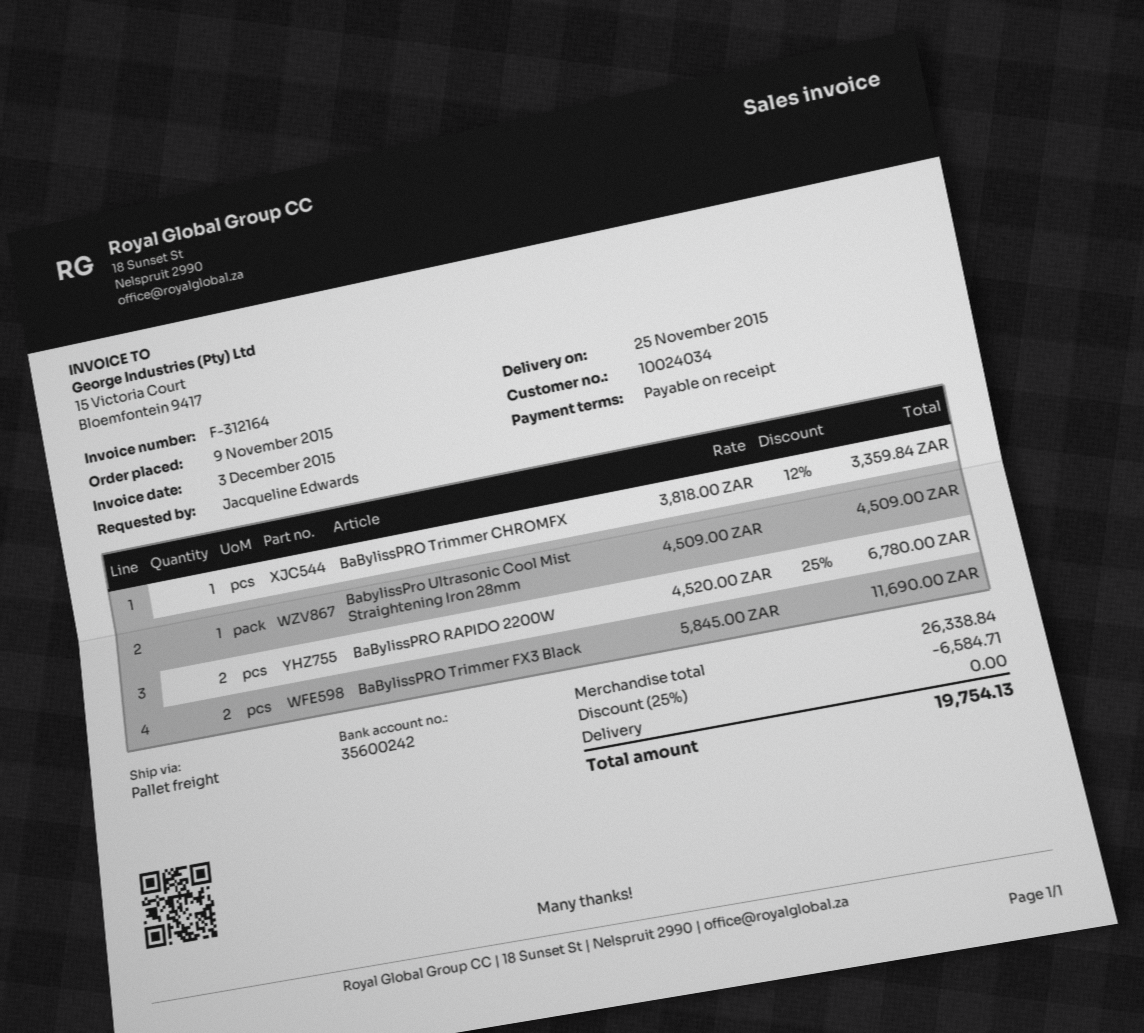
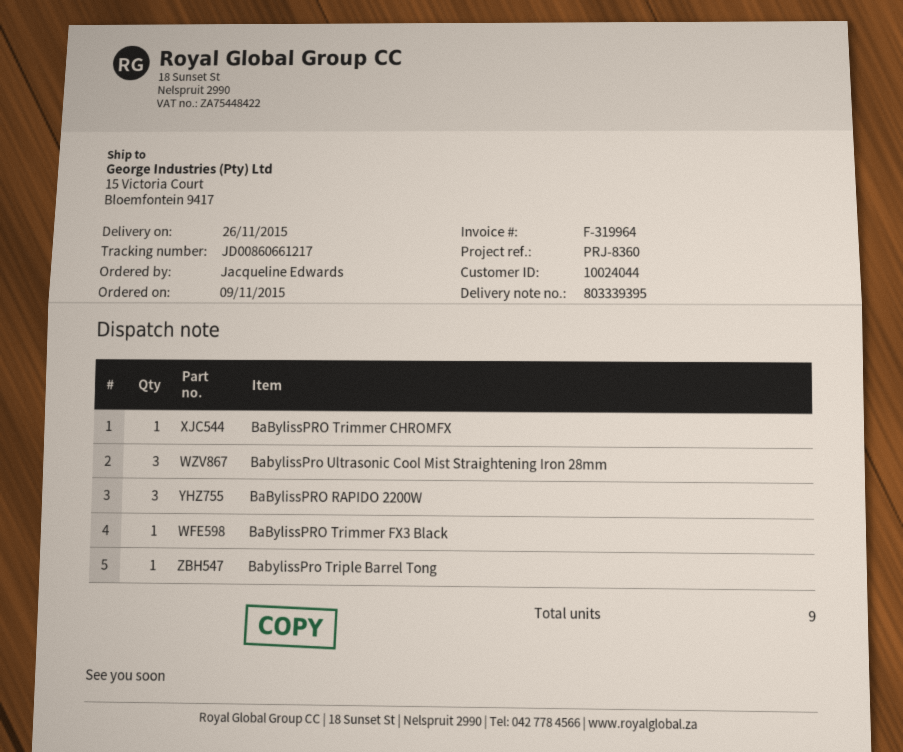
delivery date: 2015-11-25 -> 2015-11-26
invoice number: F-312164 -> F-319964
customer number: 10024034 -> 10024044
BabylissPro Ultrasonic Cool Mist Straightening Iron 28mm: 1 -> 3
BaBylissPRO RAPIDO 2200W: 2 -> 3
BaBylissPRO Trimmer FX3 Black: 2 -> 1
BabylissPro Triple Barrel Tong: none -> 1

